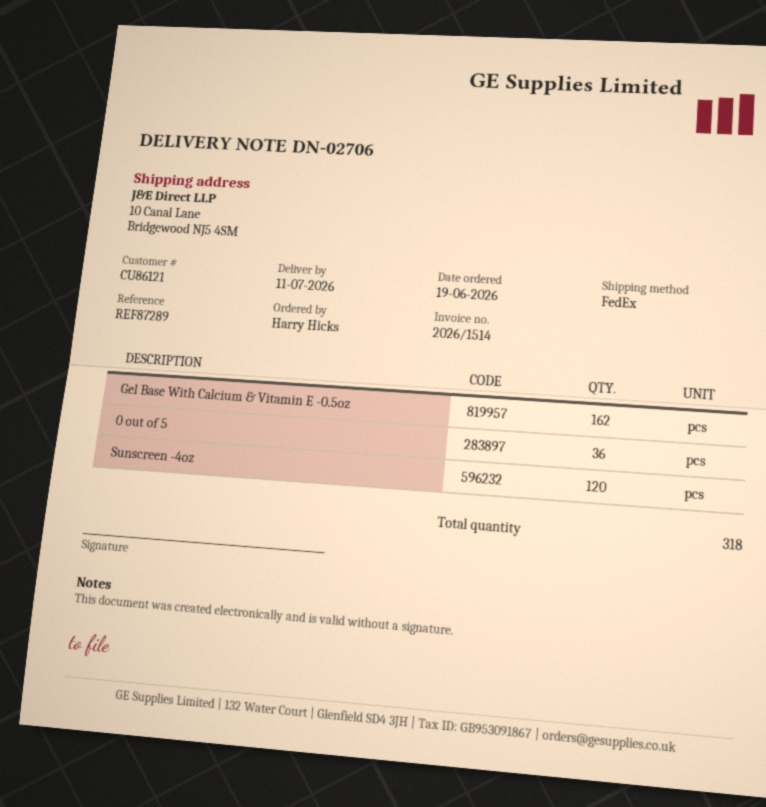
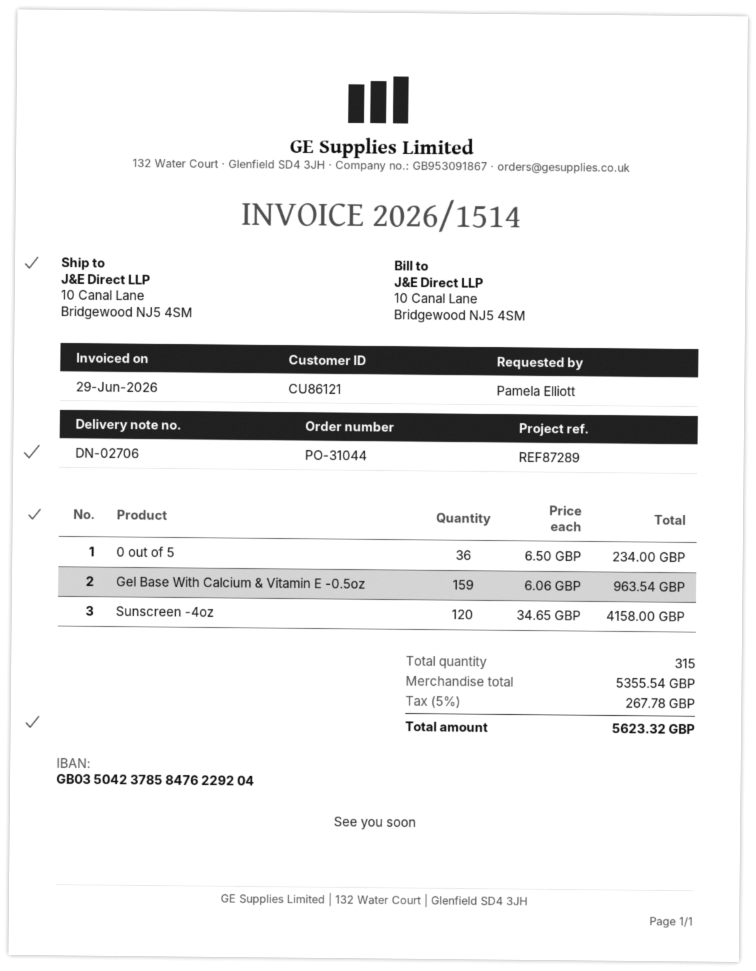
ordered by: Harry Hicks -> Pamela Elliott
Gel Base With Calcium & Vitamin E -0.5oz: 162 -> 159
total quantity: 318 -> 315

